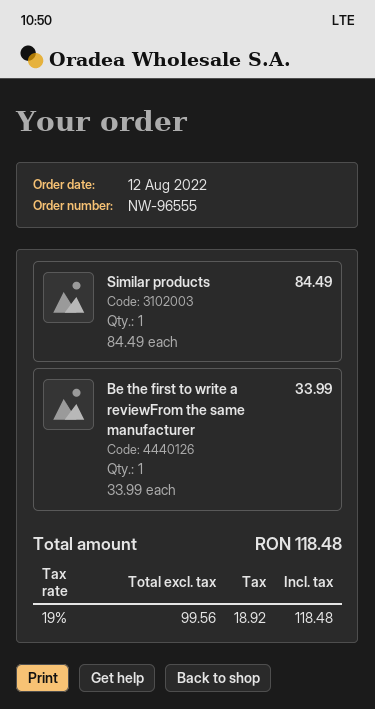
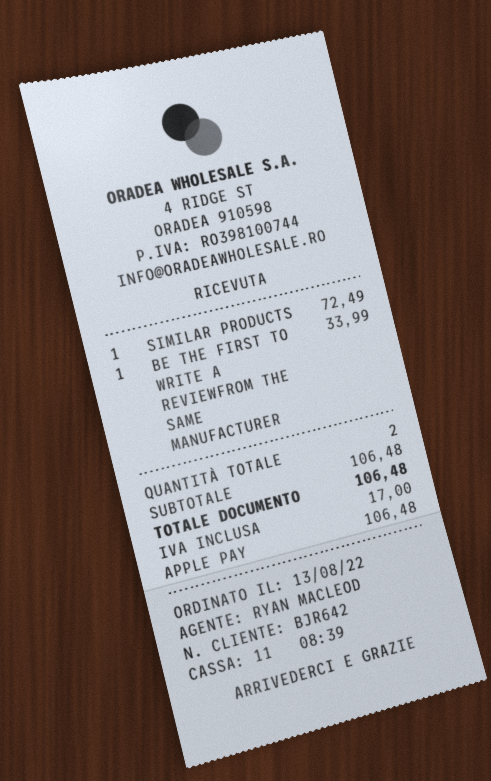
order date: 2022-08-12 -> 2022-08-13
Similar products: 1 for 84.49 -> 1 for 72.49
tax: 18.92 -> 17.00
total: 118.48 -> 106.48

